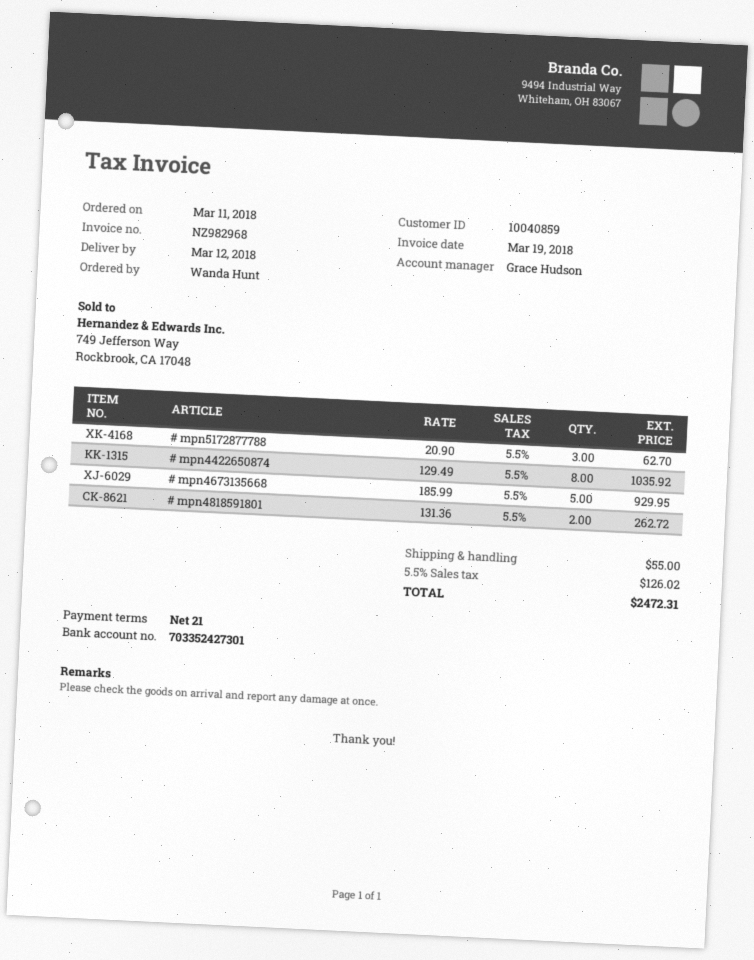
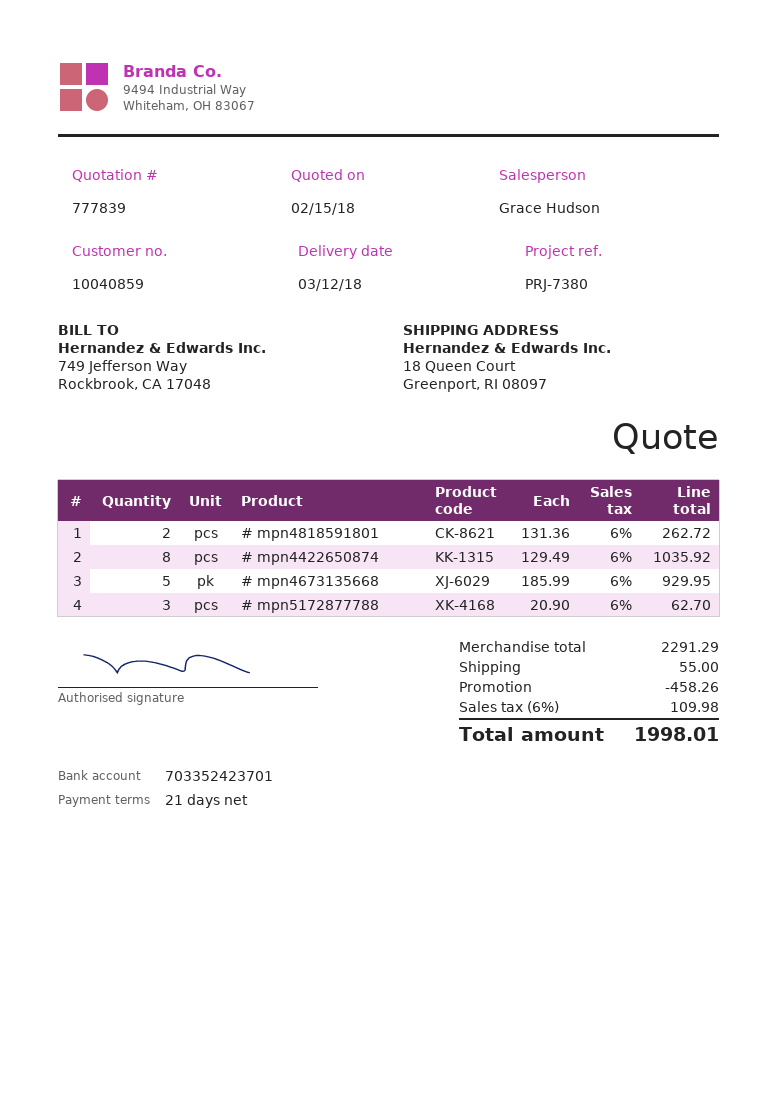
bank account: 703352427301 -> 703352423701
discount: none -> 458.26
tax: 5.5% = 126.02 -> 6% = 109.98
total: 2472.31 -> 1998.01

